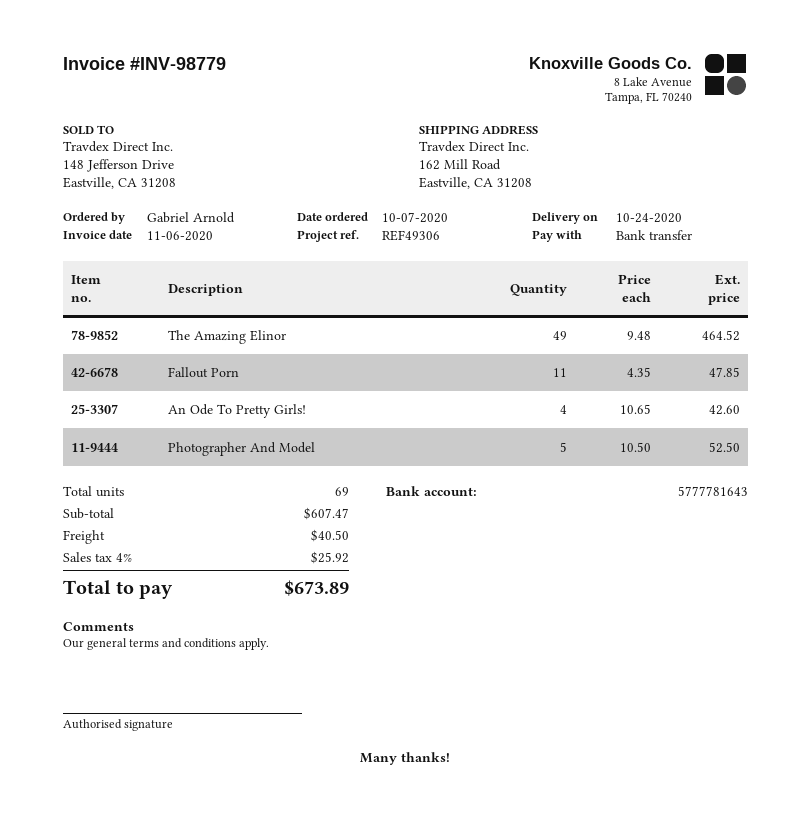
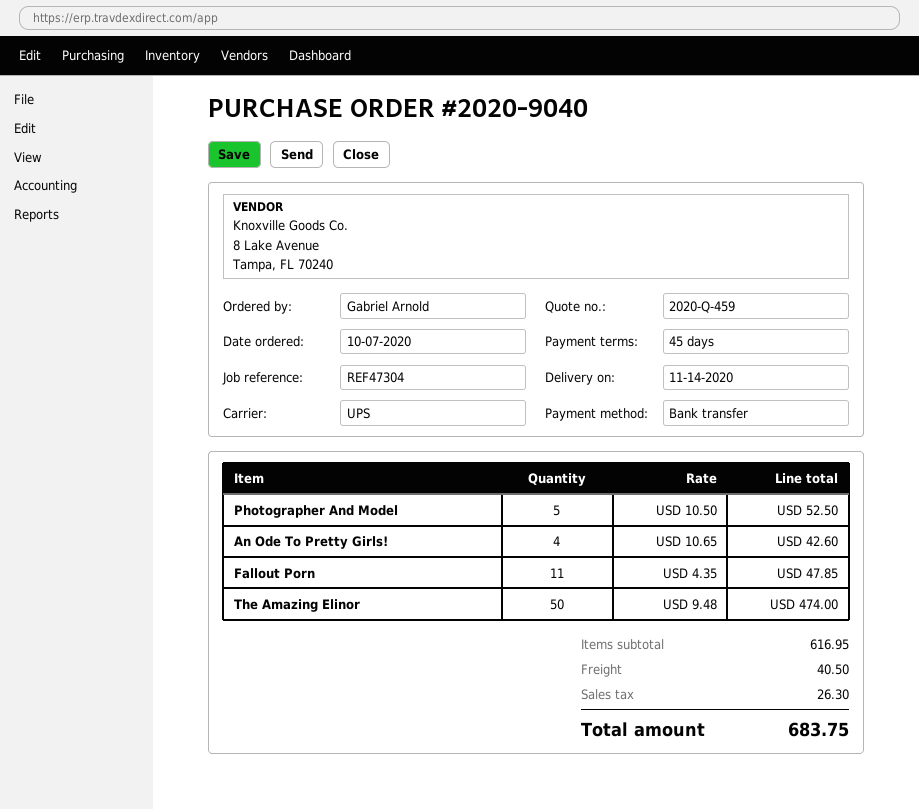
delivery date: 2020-10-24 -> 2020-11-14
reference: REF49306 -> REF47304
The Amazing Elinor: 49 x 9.48 = 464.52 -> 50 x 9.48 = 474.00
subtotal: 607.47 -> 616.95
tax: 25.92 -> 26.30
total: 673.89 -> 683.75

